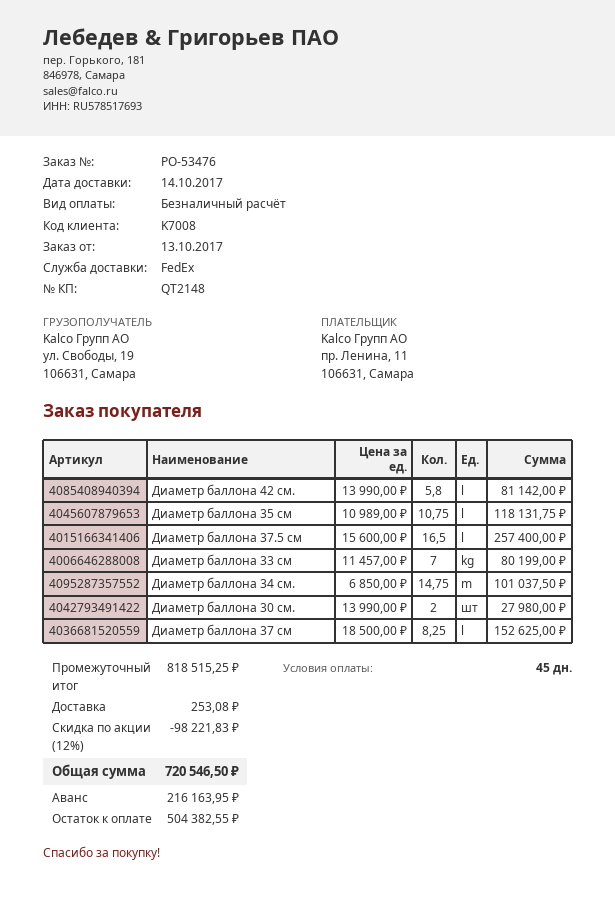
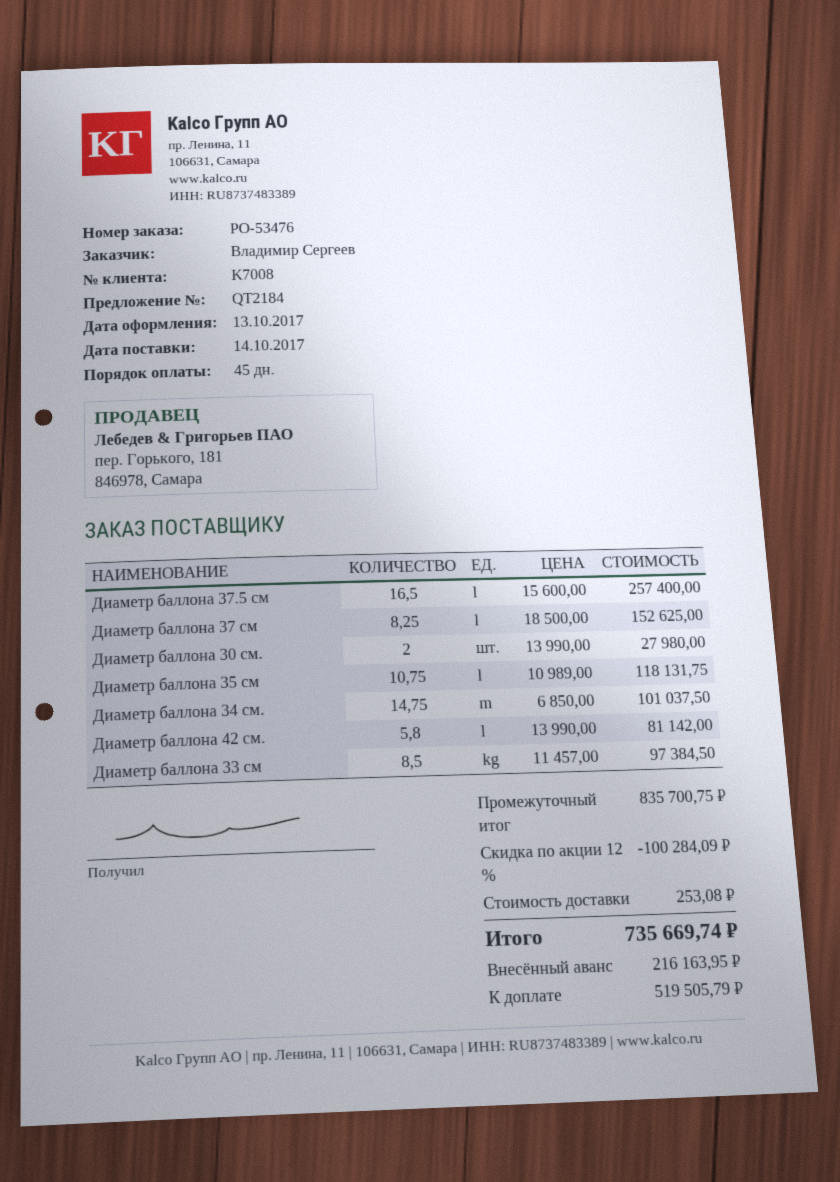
quote number: QT2148 -> QT2184
Диаметр баллона 33 см: 7 x 11457.00 = 80199.00 -> 8.5 x 11457.00 = 97384.50
subtotal: 818515.25 -> 835700.75
discount: 12% = 98221.83 -> 12% = 100284.09
total: 720546.50 -> 735669.74
balance: 504382.55 -> 519505.79

